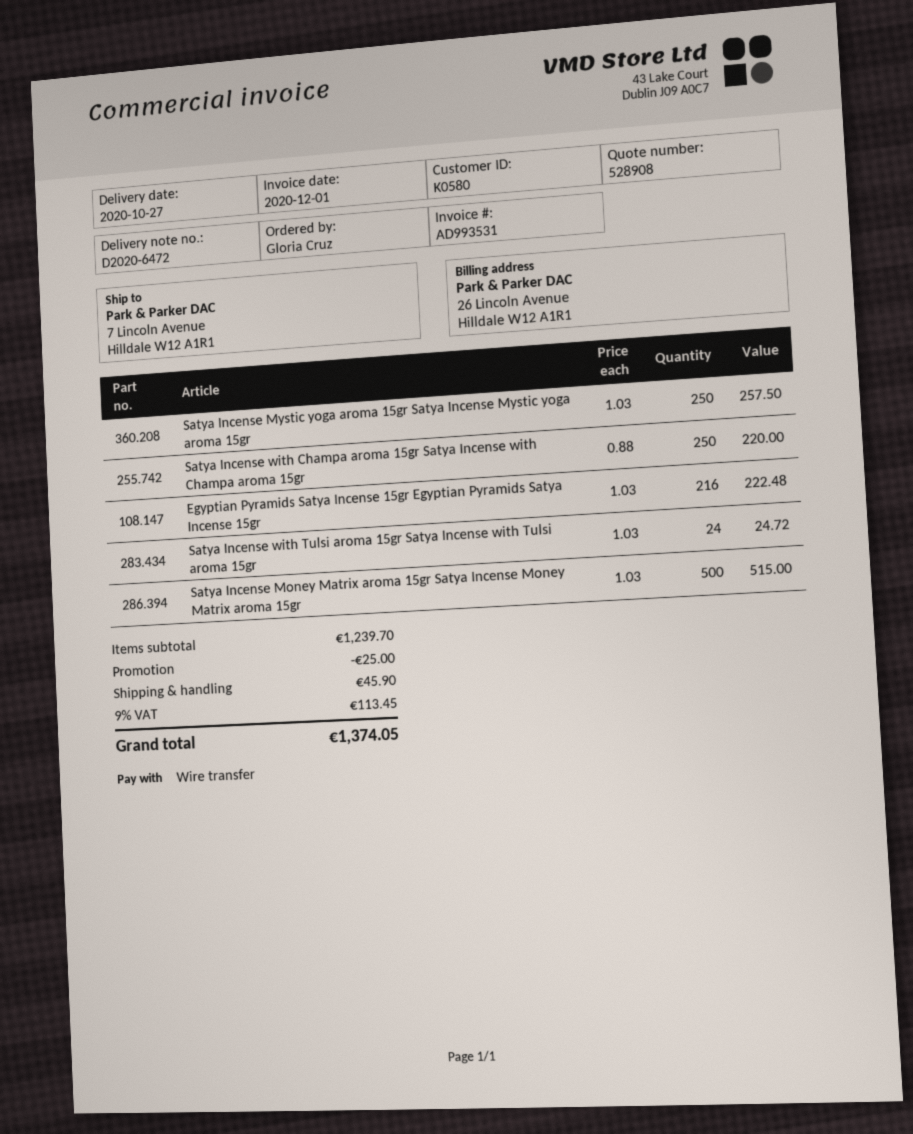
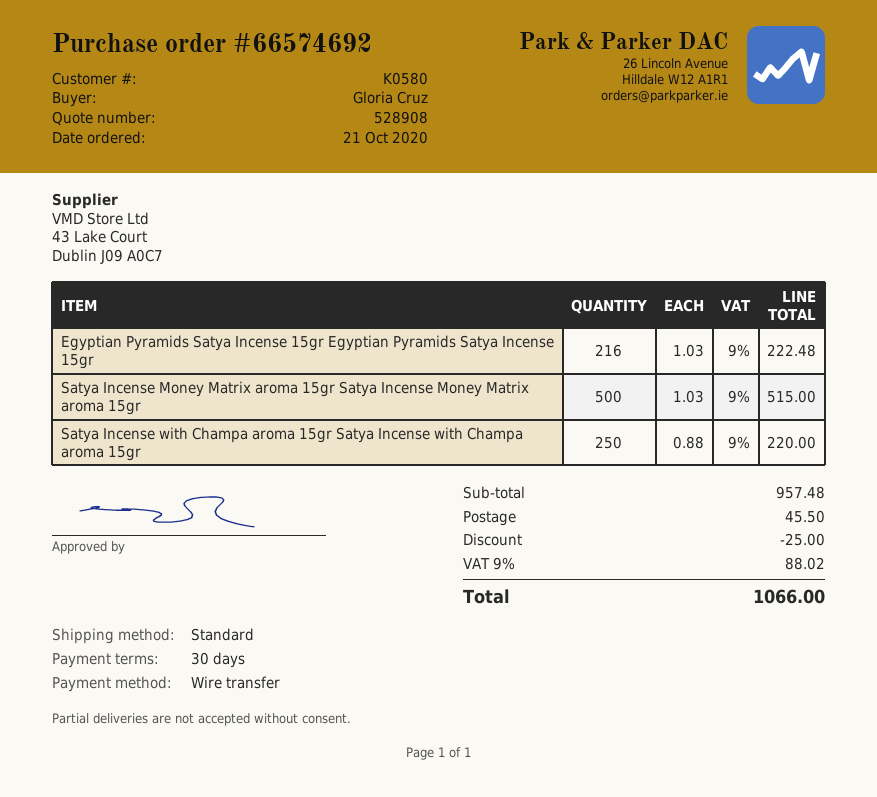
Satya Incense Mystic yoga aroma 15gr Satya Incense Mystic yoga aroma 15gr: 250 x 1.03 = 257.50 -> none
Satya Incense with Tulsi aroma 15gr Satya Incense with Tulsi aroma 15gr: 24 x 1.03 = 24.72 -> none
subtotal: 1239.70 -> 957.48
shipping: 45.90 -> 45.50
tax: 9% = 113.45 -> 9% = 88.02
total: 1374.05 -> 1066.00

